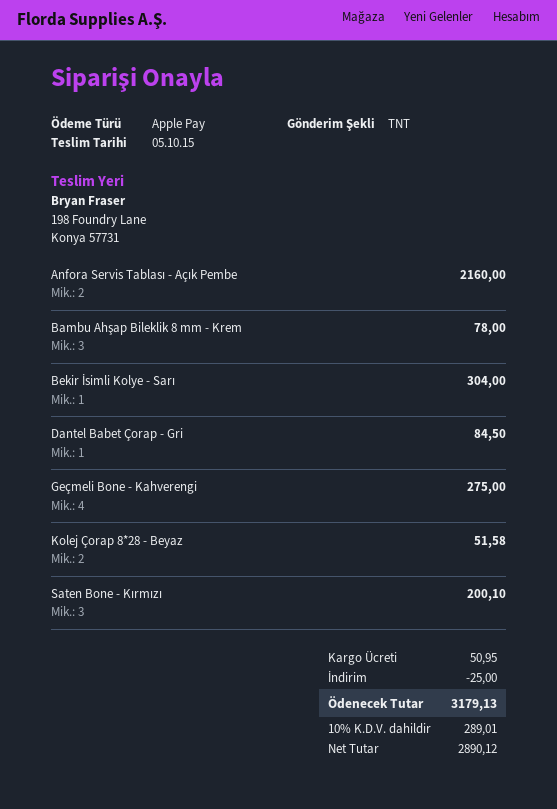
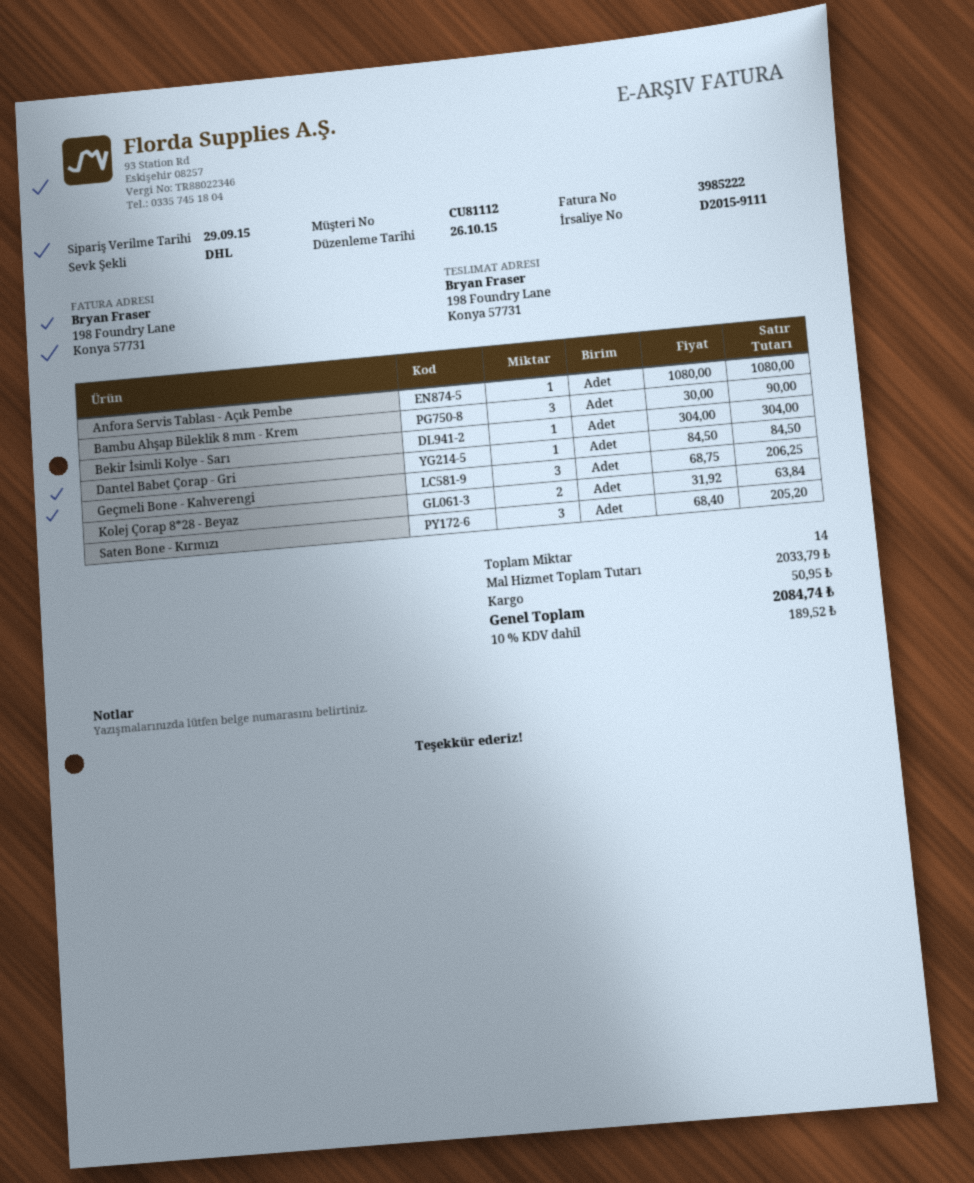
shipping method: TNT -> DHL
Anfora Servis Tablası - Açık Pembe: 2 for 2160.00 -> 1 for 1080.00
Bambu Ahşap Bileklik 8 mm - Krem: 3 for 78.00 -> 3 for 90.00
Geçmeli Bone - Kahverengi: 4 for 275.00 -> 3 for 206.25
Kolej Çorap 8*28 - Beyaz: 2 for 51.58 -> 2 for 63.84
Saten Bone - Kırmızı: 3 for 200.10 -> 3 for 205.20
discount: 25.00 -> none
tax: 10% = 289.01 -> 10% = 189.52
total: 3179.13 -> 2084.74

